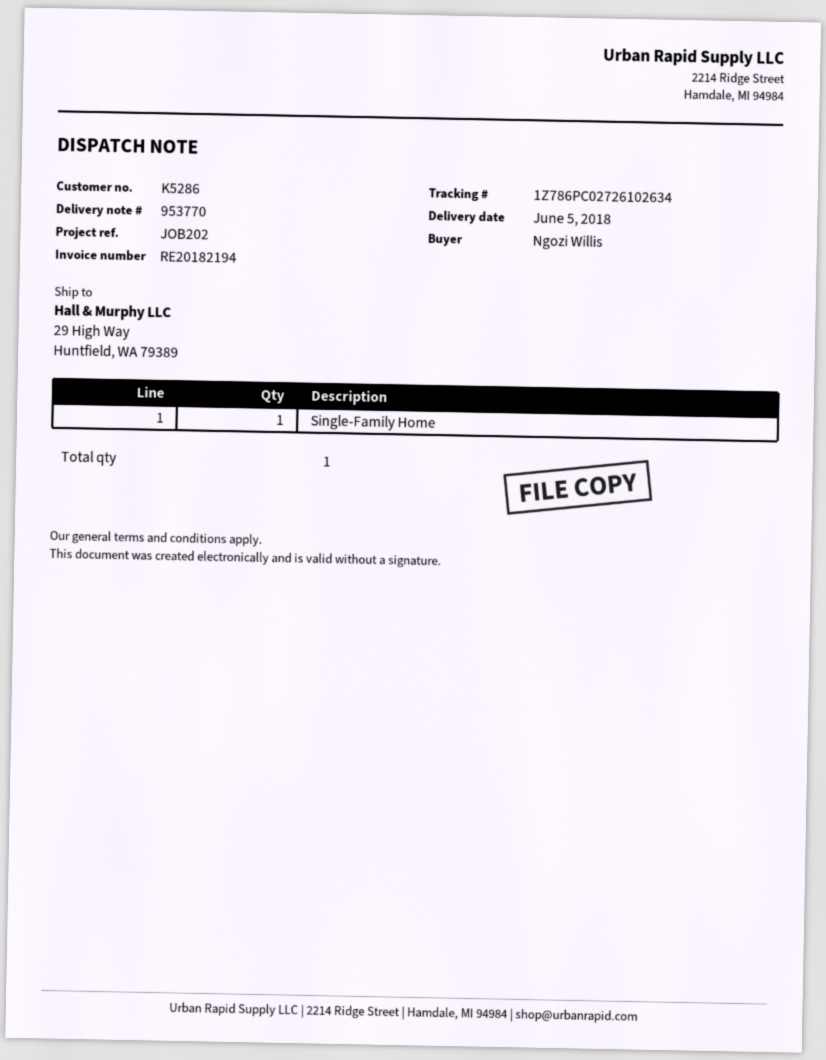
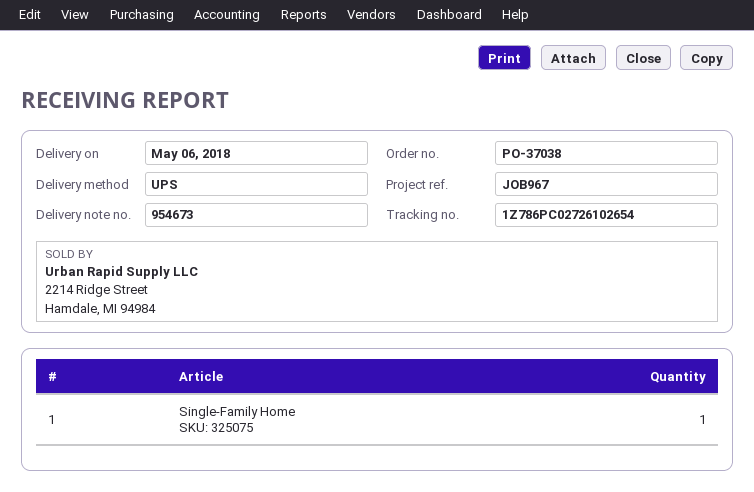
delivery note number: 953770 -> 954673
delivery date: 2018-06-05 -> 2018-05-06
reference: JOB202 -> JOB967
tracking number: 1Z786PC02726102634 -> 1Z786PC02726102654

